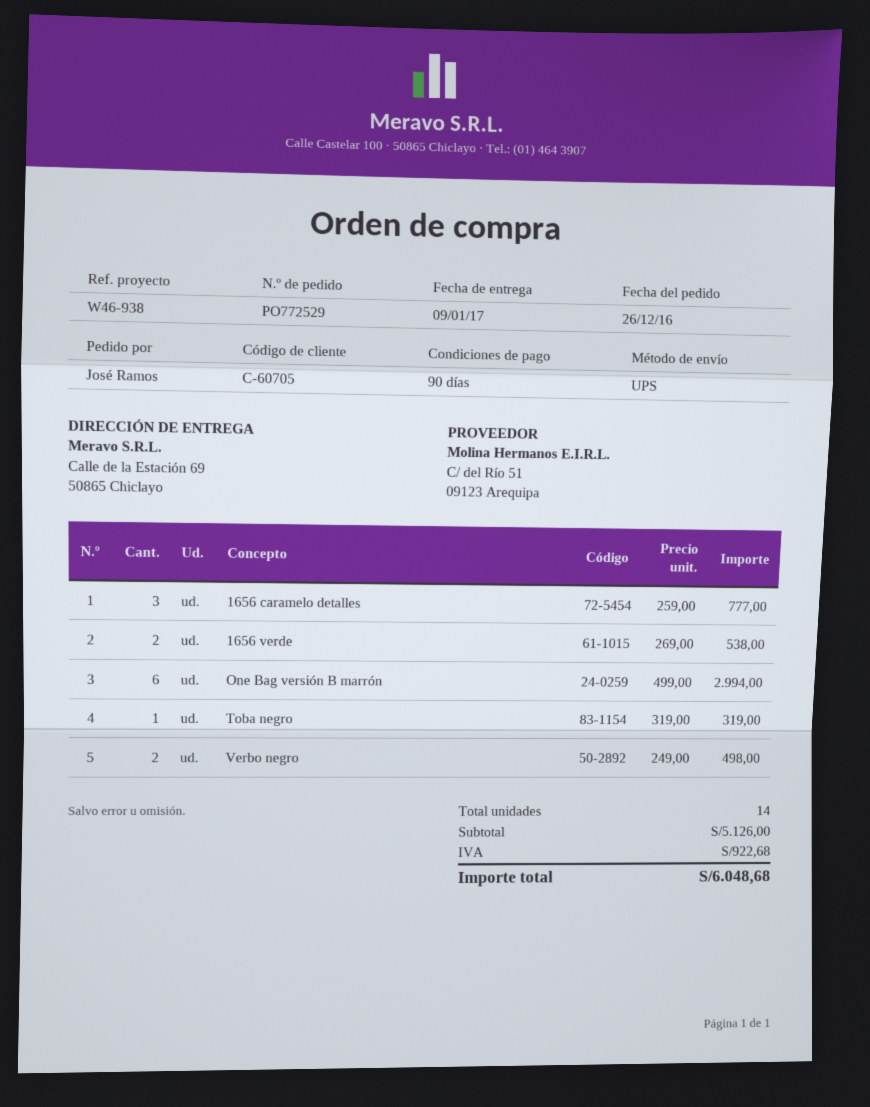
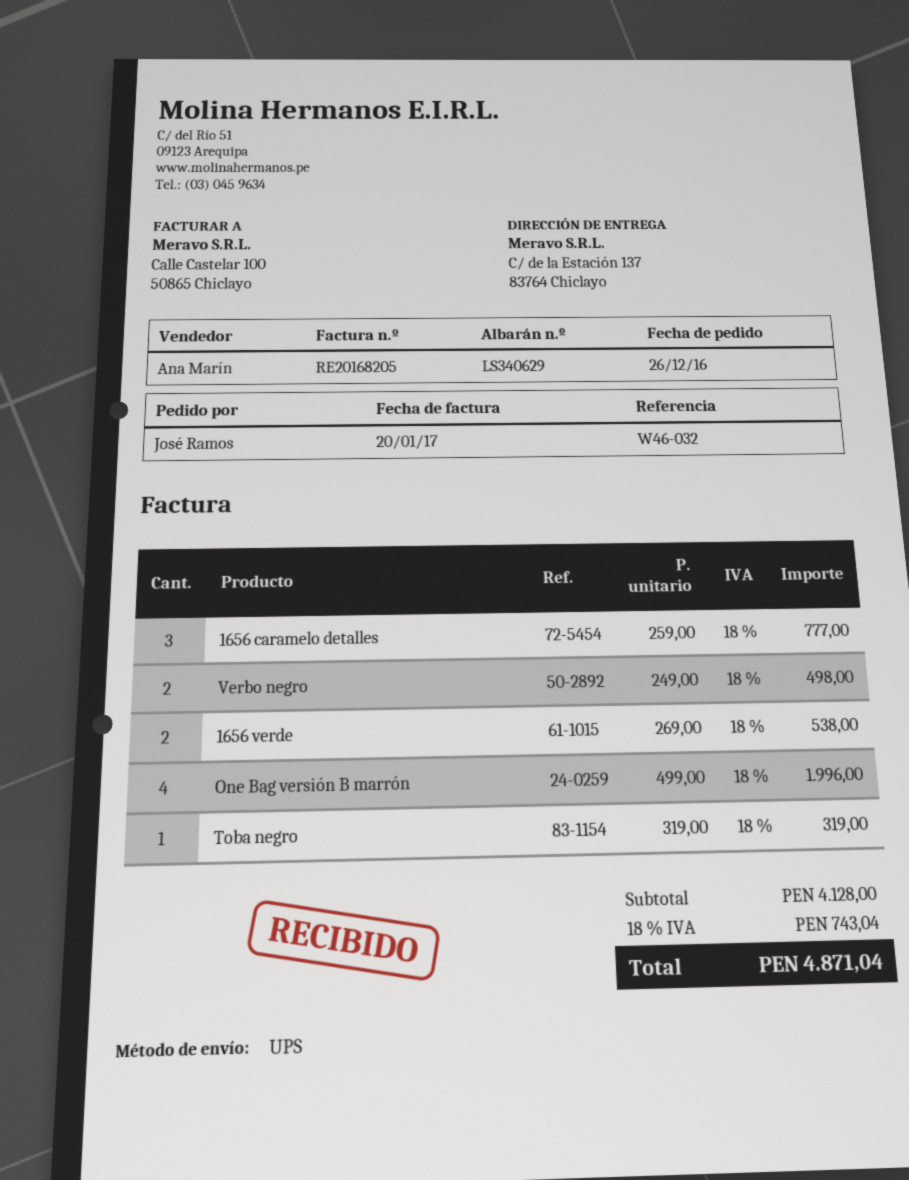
reference: W46-938 -> W46-032
ship to: Calle de la Estación 69, 50865 Chiclayo -> C/ de la Estación 137, 83764 Chiclayo
One Bag versión B marrón: 6 x 499.00 = 2994.00 -> 4 x 499.00 = 1996.00
subtotal: 5126.00 -> 4128.00
tax: 922.68 -> 743.04
total: 6048.68 -> 4871.04

